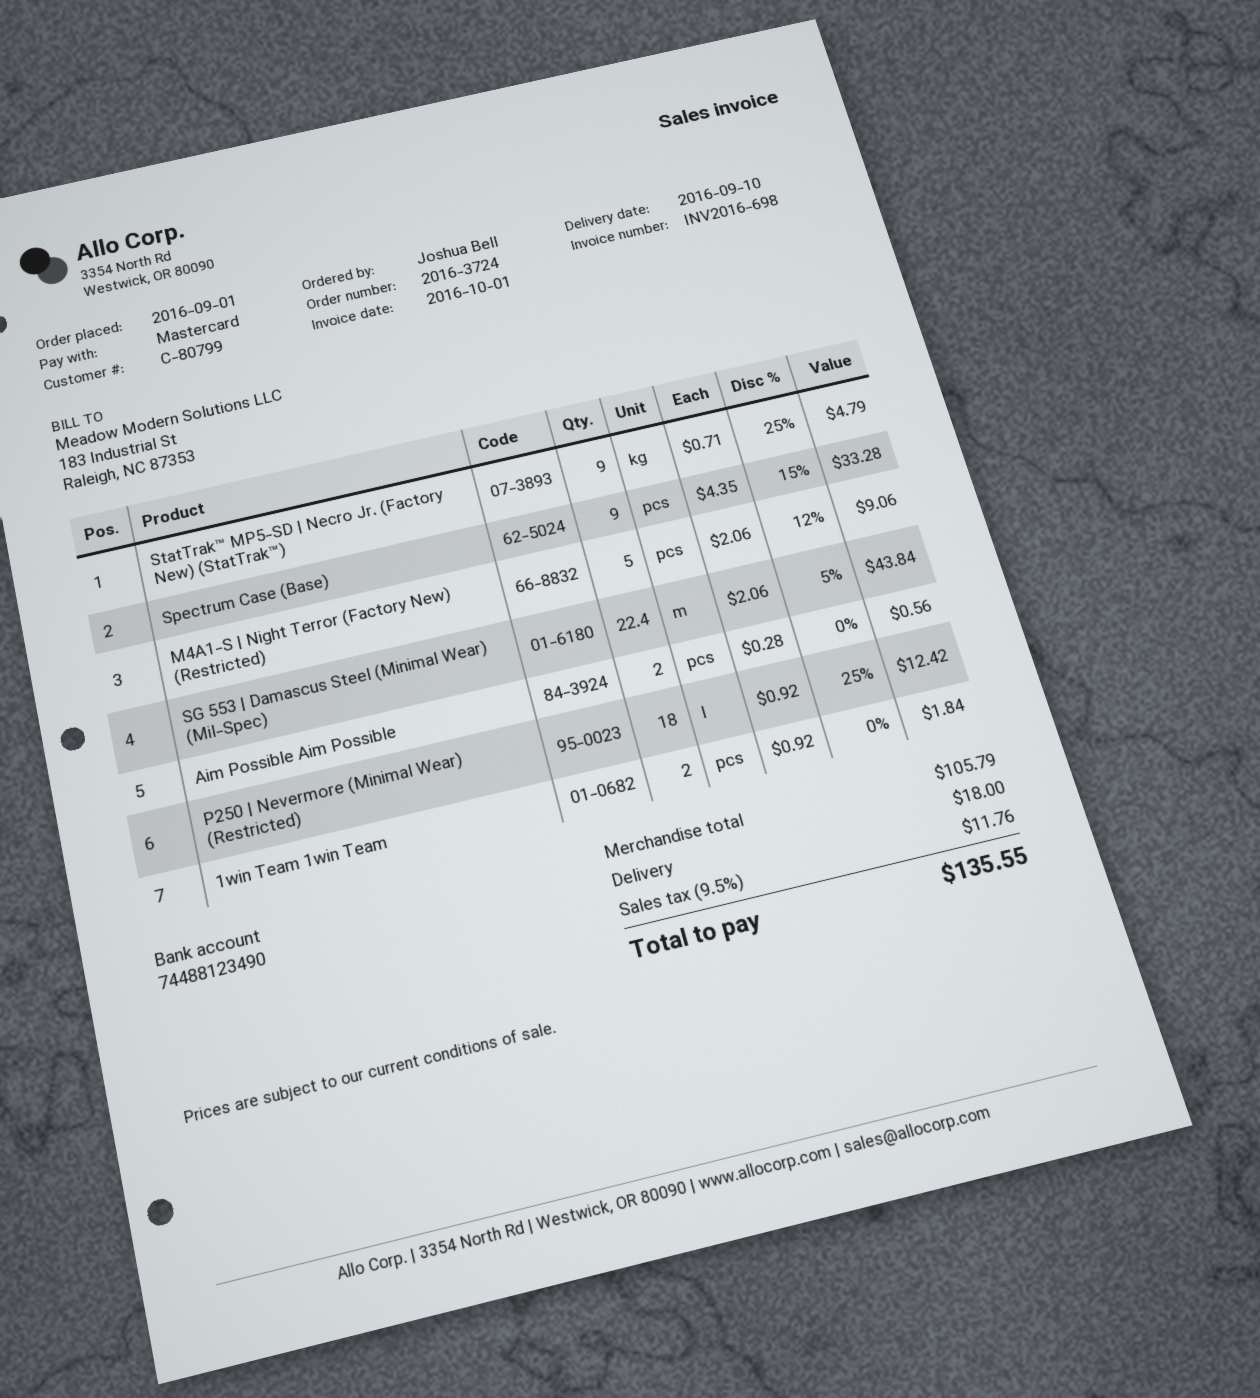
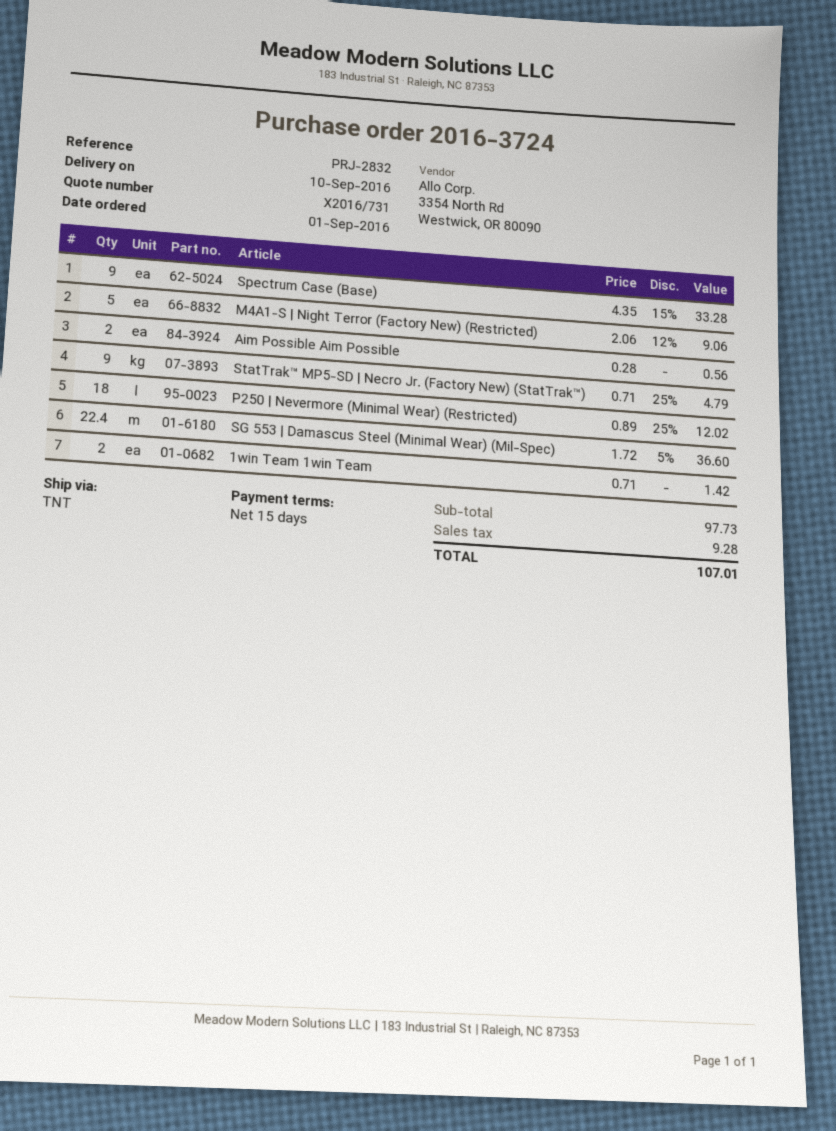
SG 553 | Damascus Steel (Minimal Wear) (Mil-Spec): 22.4 x 2.06 - 5% = 43.84 -> 22.4 x 1.72 - 5% = 36.60
P250 | Nevermore (Minimal Wear) (Restricted): 18 x 0.92 - 25% = 12.42 -> 18 x 0.89 - 25% = 12.02
1win Team 1win Team: 2 x 0.92 = 1.84 -> 2 x 0.71 = 1.42
subtotal: 105.79 -> 97.73
shipping: 18.00 -> none
tax: 11.76 -> 9.28
total: 135.55 -> 107.01

